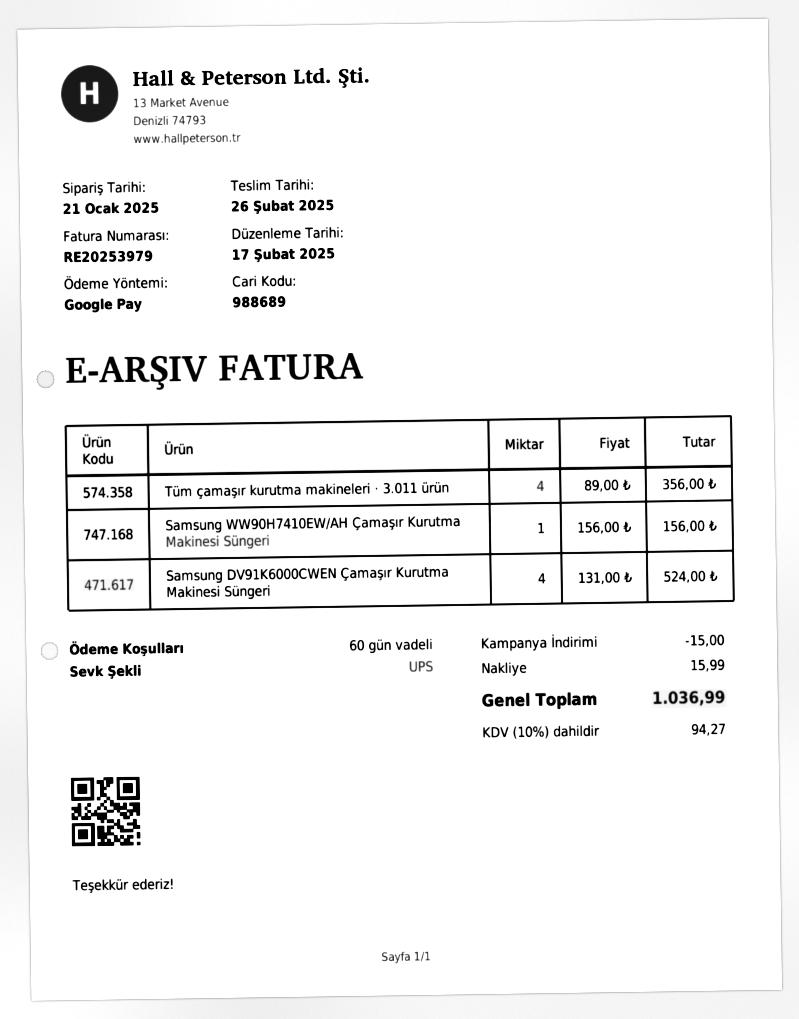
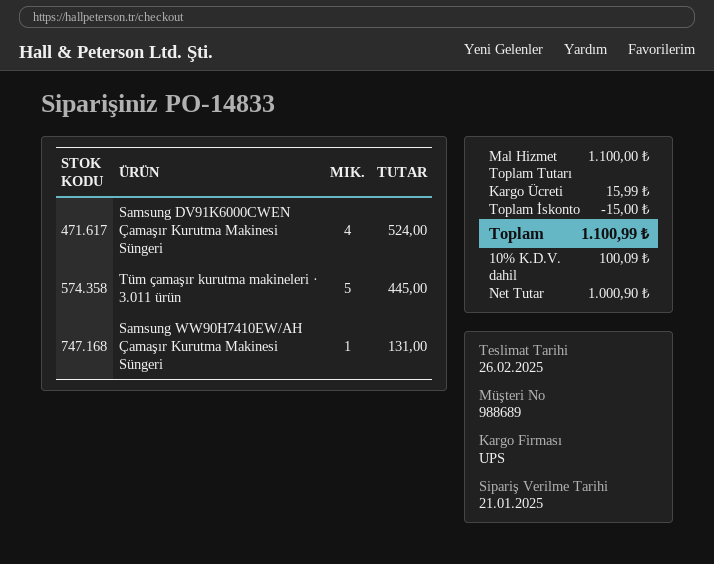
Tüm çamaşır kurutma makineleri · 3.011 ürün: 4 for 356.00 -> 5 for 445.00
Samsung WW90H7410EW/AH Çamaşır Kurutma Makinesi Süngeri: 1 for 156.00 -> 1 for 131.00
tax: 10% = 94.27 -> 10% = 100.09
total: 1036.99 -> 1100.99

